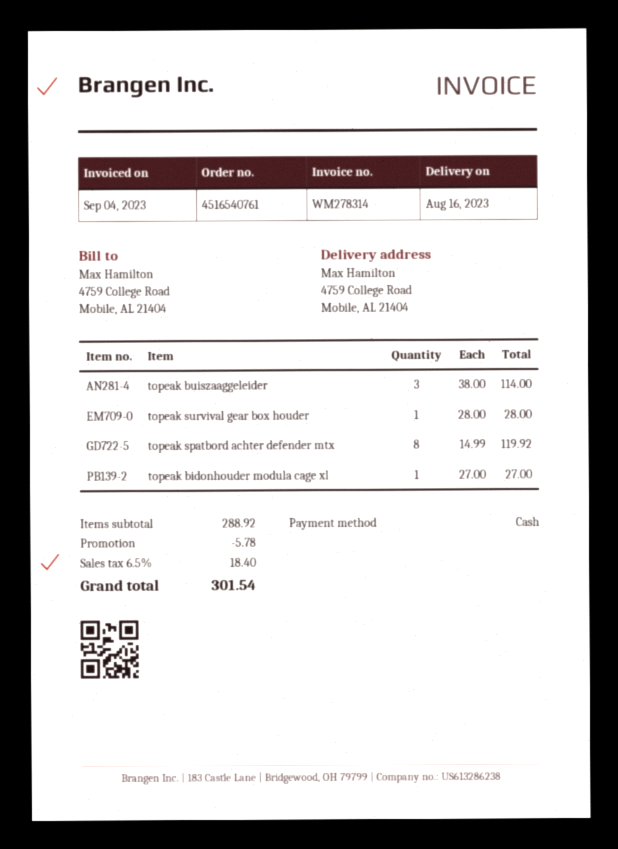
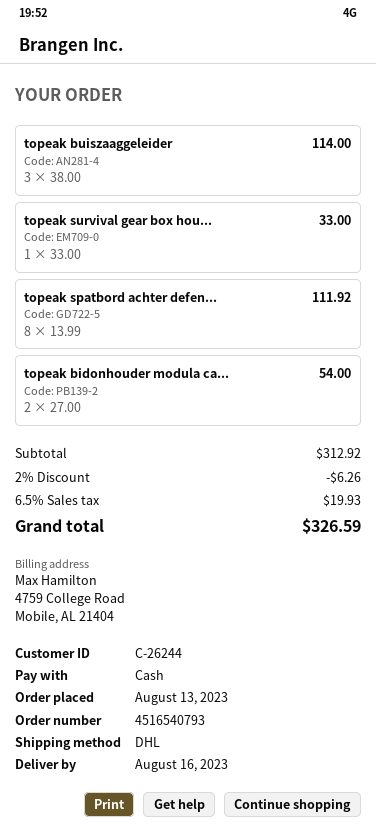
order number: 4516540761 -> 4516540793
topeak survival gear box houder: 1 x 28.00 = 28.00 -> 1 x 33.00 = 33.00
topeak spatbord achter defender mtx: 8 x 14.99 = 119.92 -> 8 x 13.99 = 111.92
topeak bidonhouder modula cage xl: 1 x 27.00 = 27.00 -> 2 x 27.00 = 54.00
subtotal: 288.92 -> 312.92
discount: 5.78 -> 6.26
tax: 6.5% = 18.40 -> 6.5% = 19.93
total: 301.54 -> 326.59

